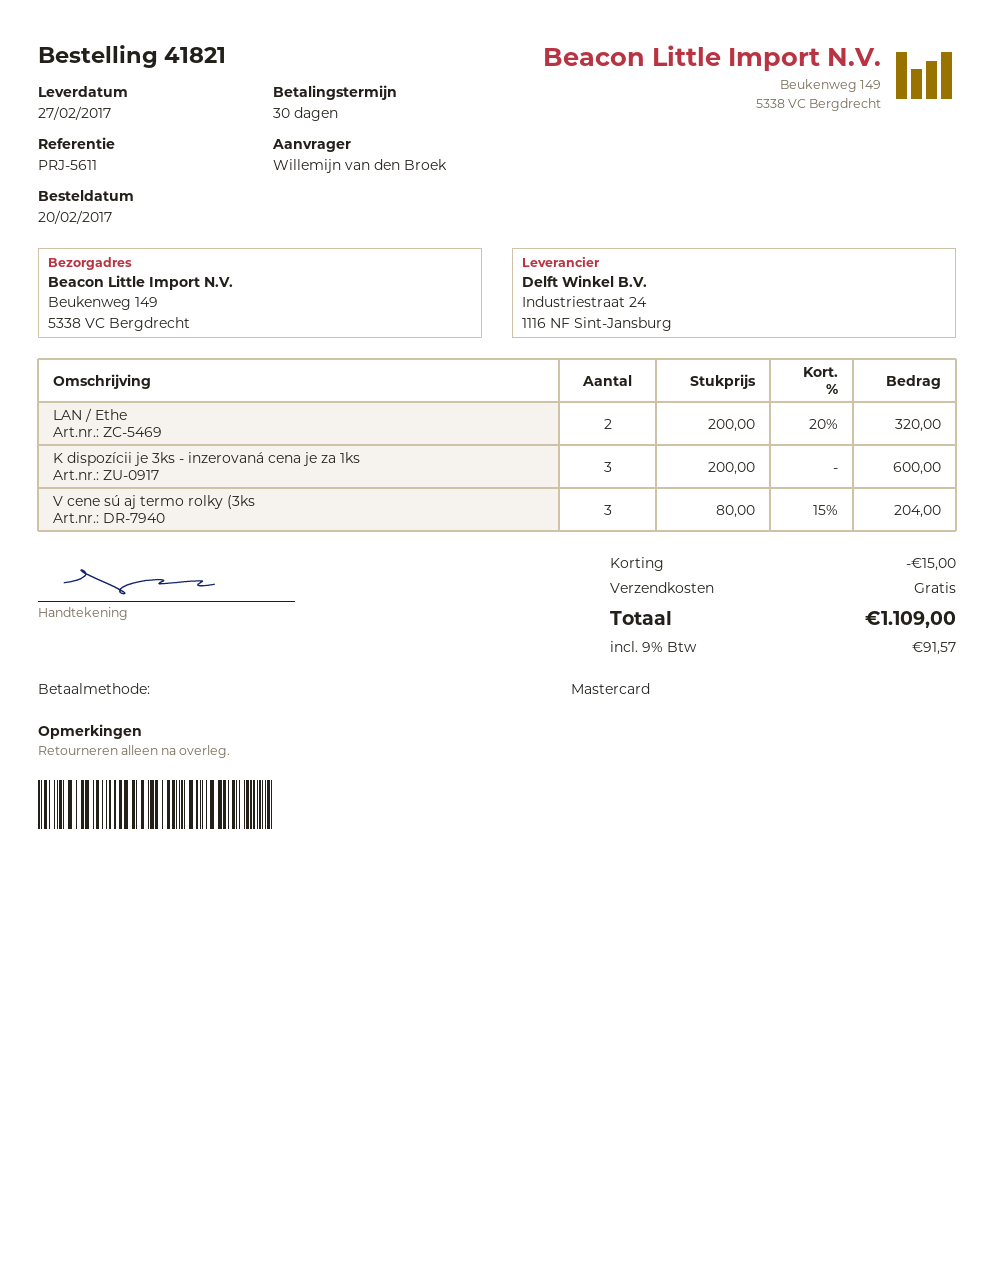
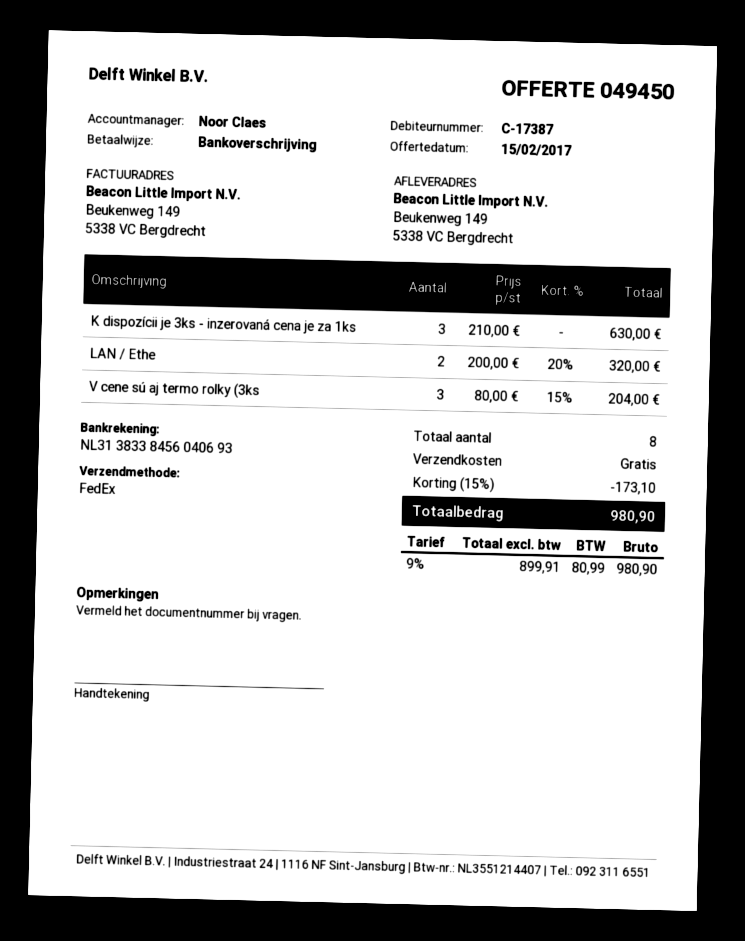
payment method: Mastercard -> bank transfer
K dispozícii je 3ks - inzerovaná cena je za 1ks: 3 x 200.00 = 600.00 -> 3 x 210.00 = 630.00
discount: 15.00 -> 173.10
tax: 9% = 91.57 -> 9% = 80.99
total: 1109.00 -> 980.90

